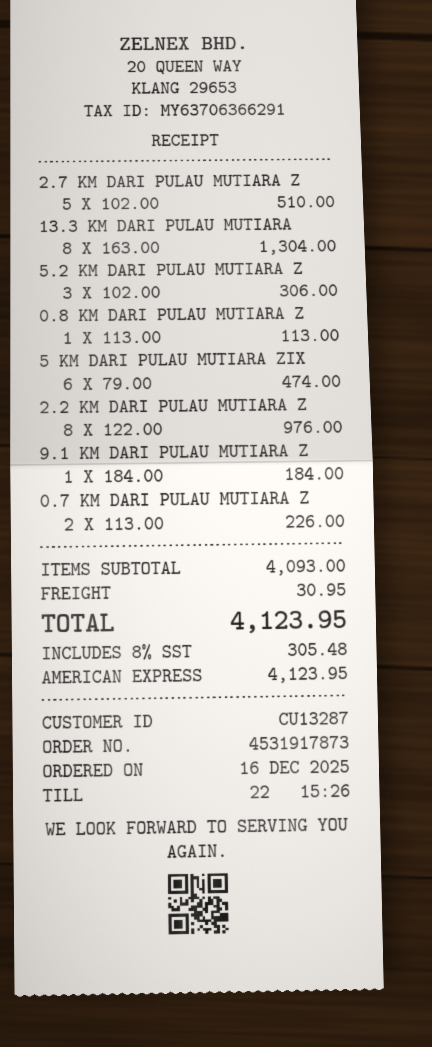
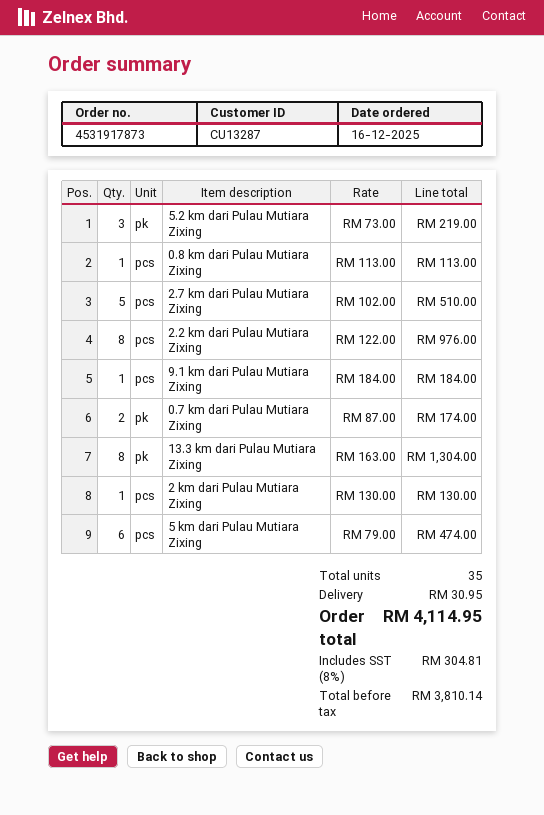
5.2 KM DARI PULAU MUTIARA Z: 3 x 102.00 = 306.00 -> 3 x 73.00 = 219.00
0.7 KM DARI PULAU MUTIARA Z: 2 x 113.00 = 226.00 -> 2 x 87.00 = 174.00
2 km dari Pulau Mutiara Zixing: none -> 1 x 130.00 = 130.00
tax: 8% = 305.48 -> 8% = 304.81
total: 4123.95 -> 4114.95

